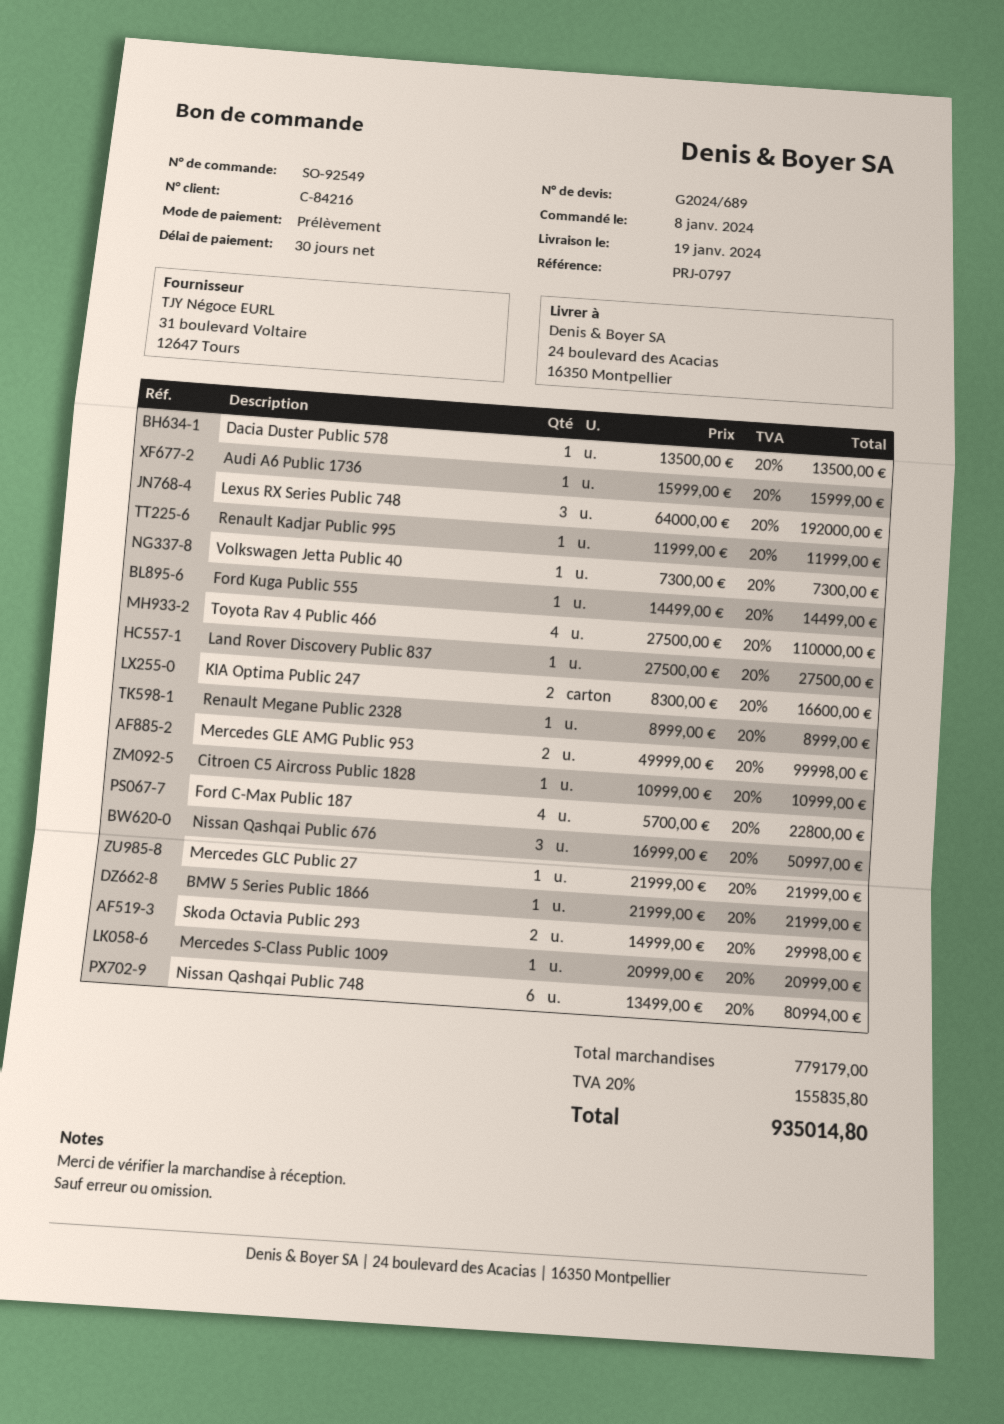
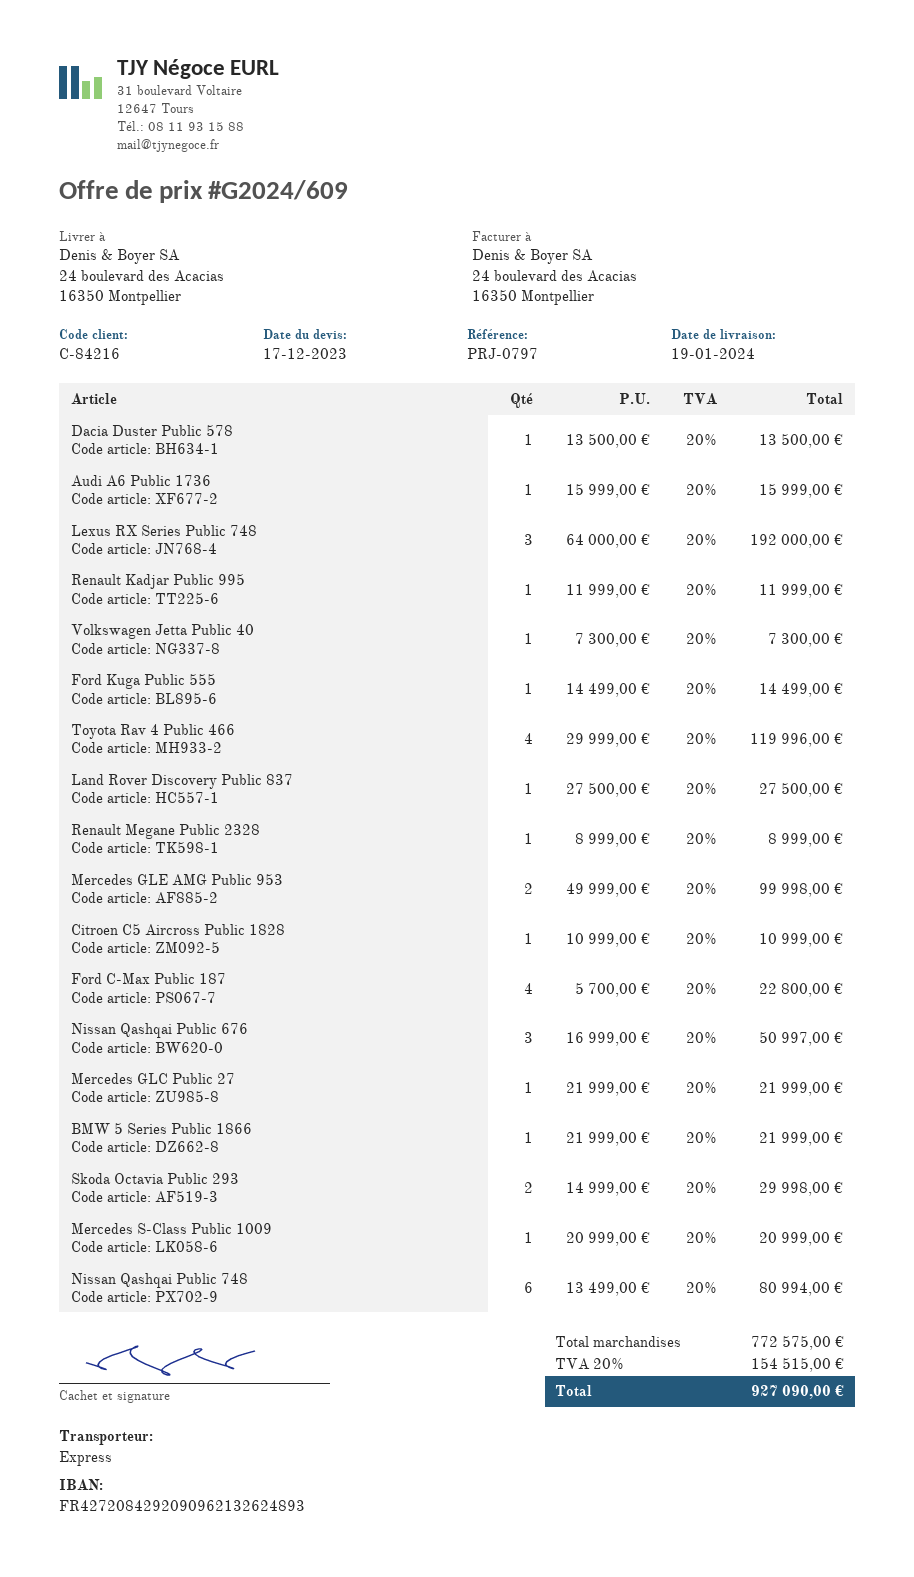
quote number: G2024/689 -> G2024/609
Toyota Rav 4 Public 466: 4 x 27500.00 = 110000.00 -> 4 x 29999.00 = 119996.00
KIA Optima Public 247: 2 x 8300.00 = 16600.00 -> none
subtotal: 779179.00 -> 772575.00
tax: 20% = 155835.80 -> 20% = 154515.00
total: 935014.80 -> 927090.00

